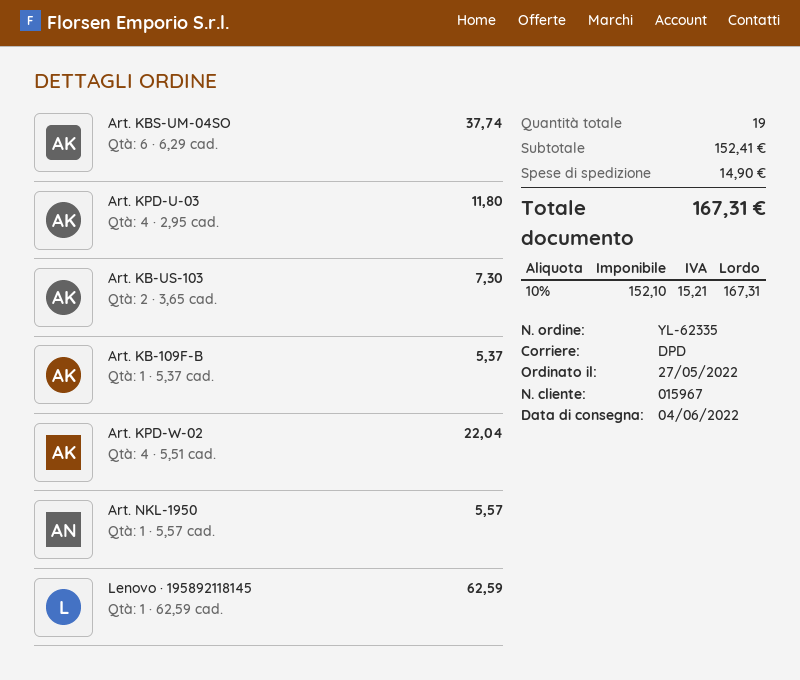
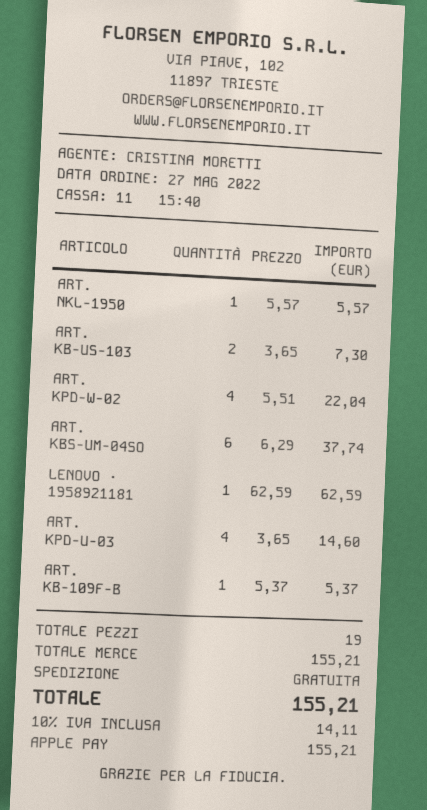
Art. KPD-U-03: 4 x 2.95 = 11.80 -> 4 x 3.65 = 14.60
subtotal: 152.41 -> 155.21
shipping: 14.90 -> 0.00
tax: 10% = 15.21 -> 10% = 14.11
total: 167.31 -> 155.21

